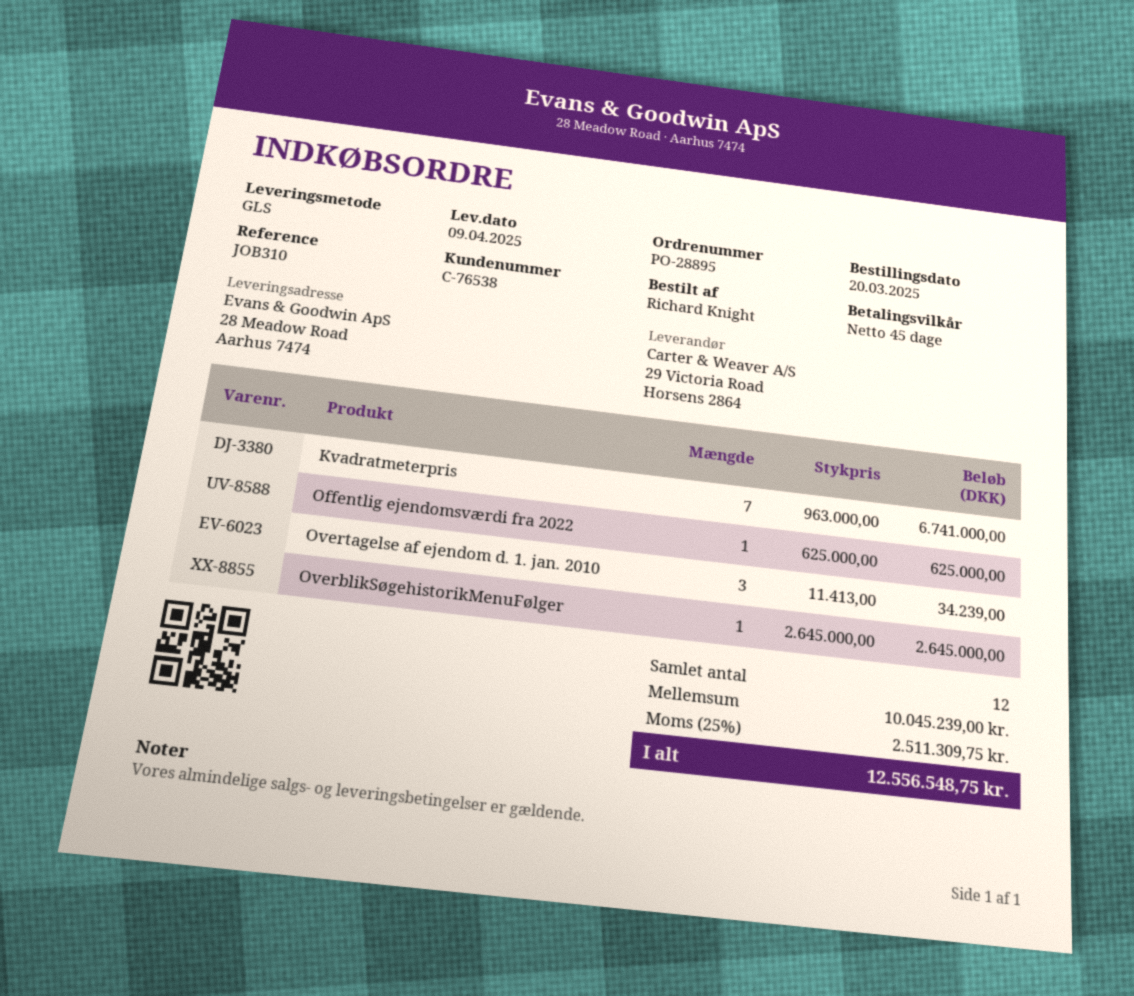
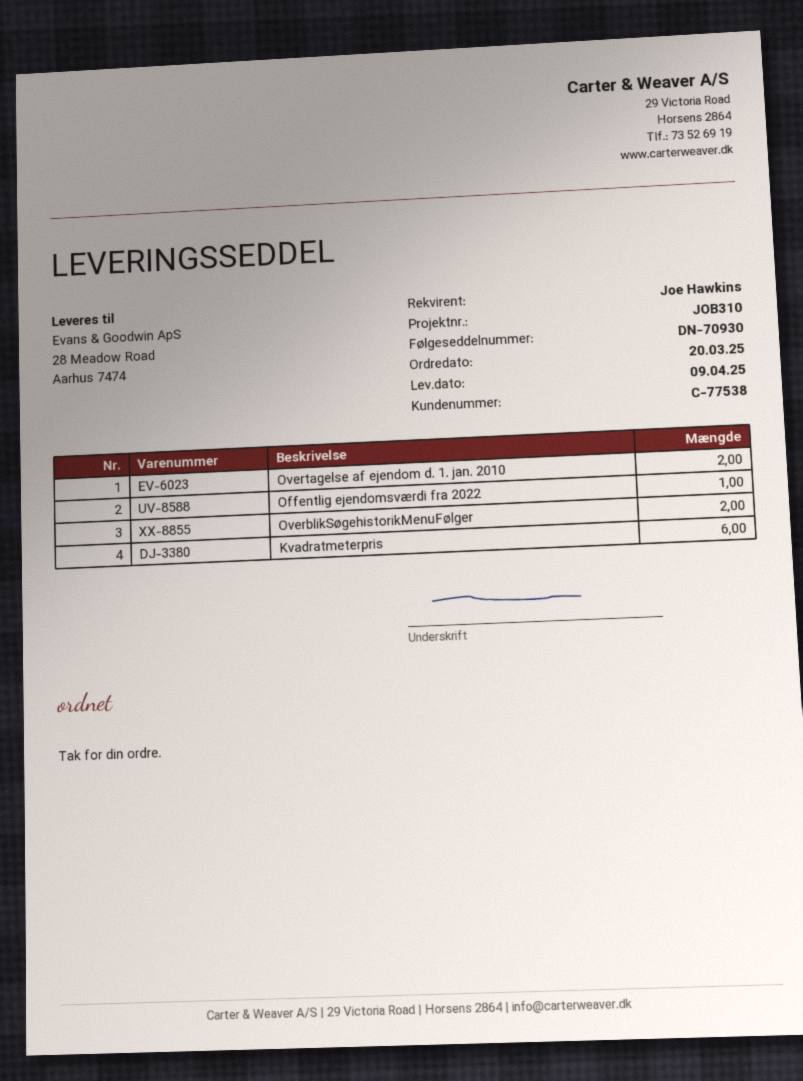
customer number: C-76538 -> C-77538
ordered by: Richard Knight -> Joe Hawkins
Kvadratmeterpris: 7 -> 6
Overtagelse af ejendom d. 1. jan. 2010: 3 -> 2
OverblikSøgehistorikMenuFølger: 1 -> 2

